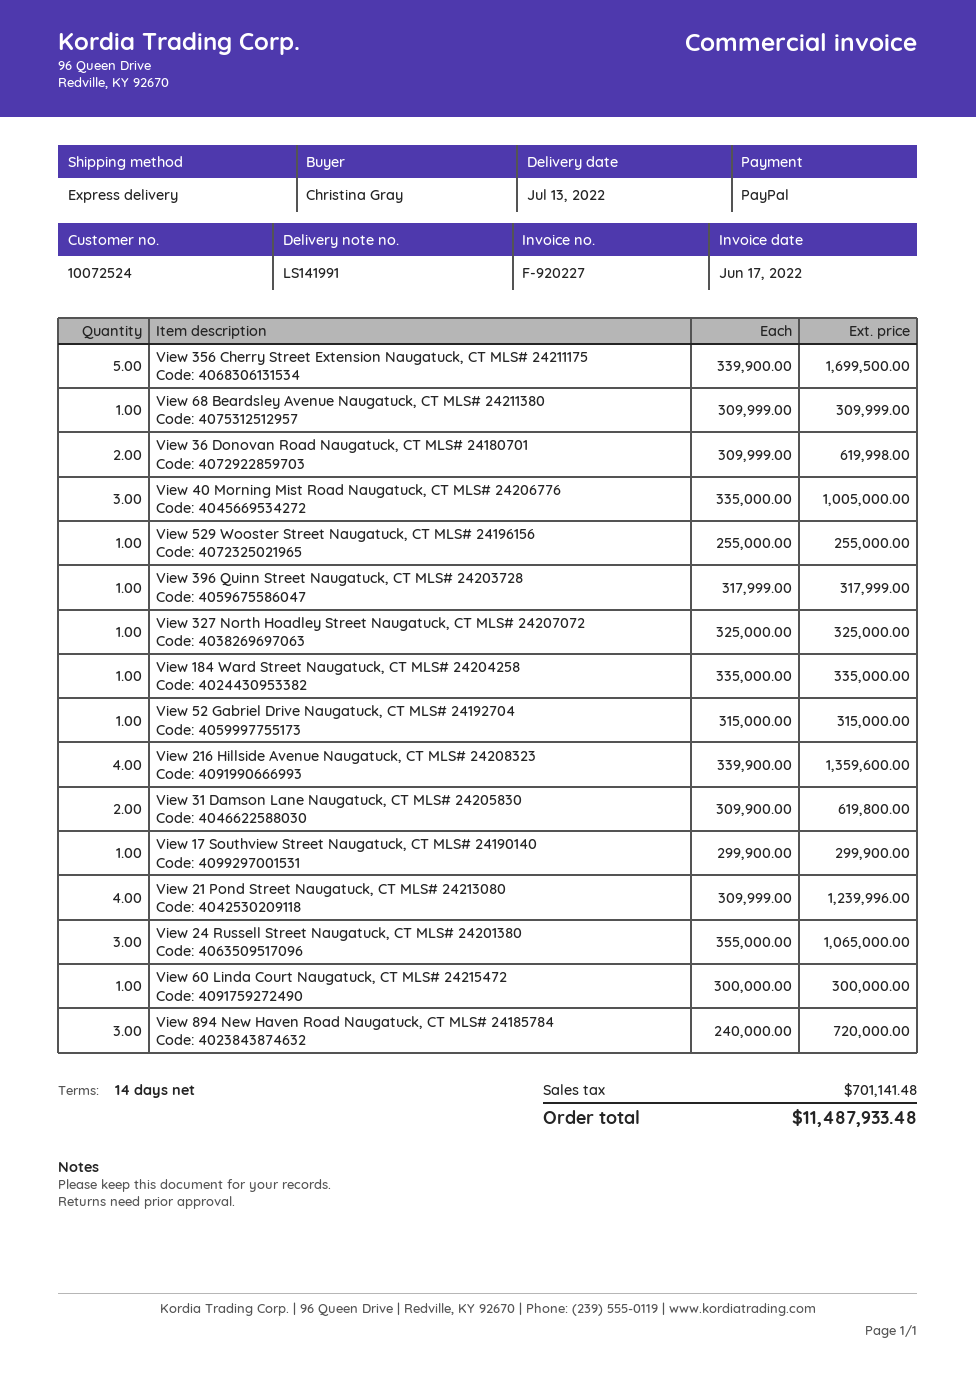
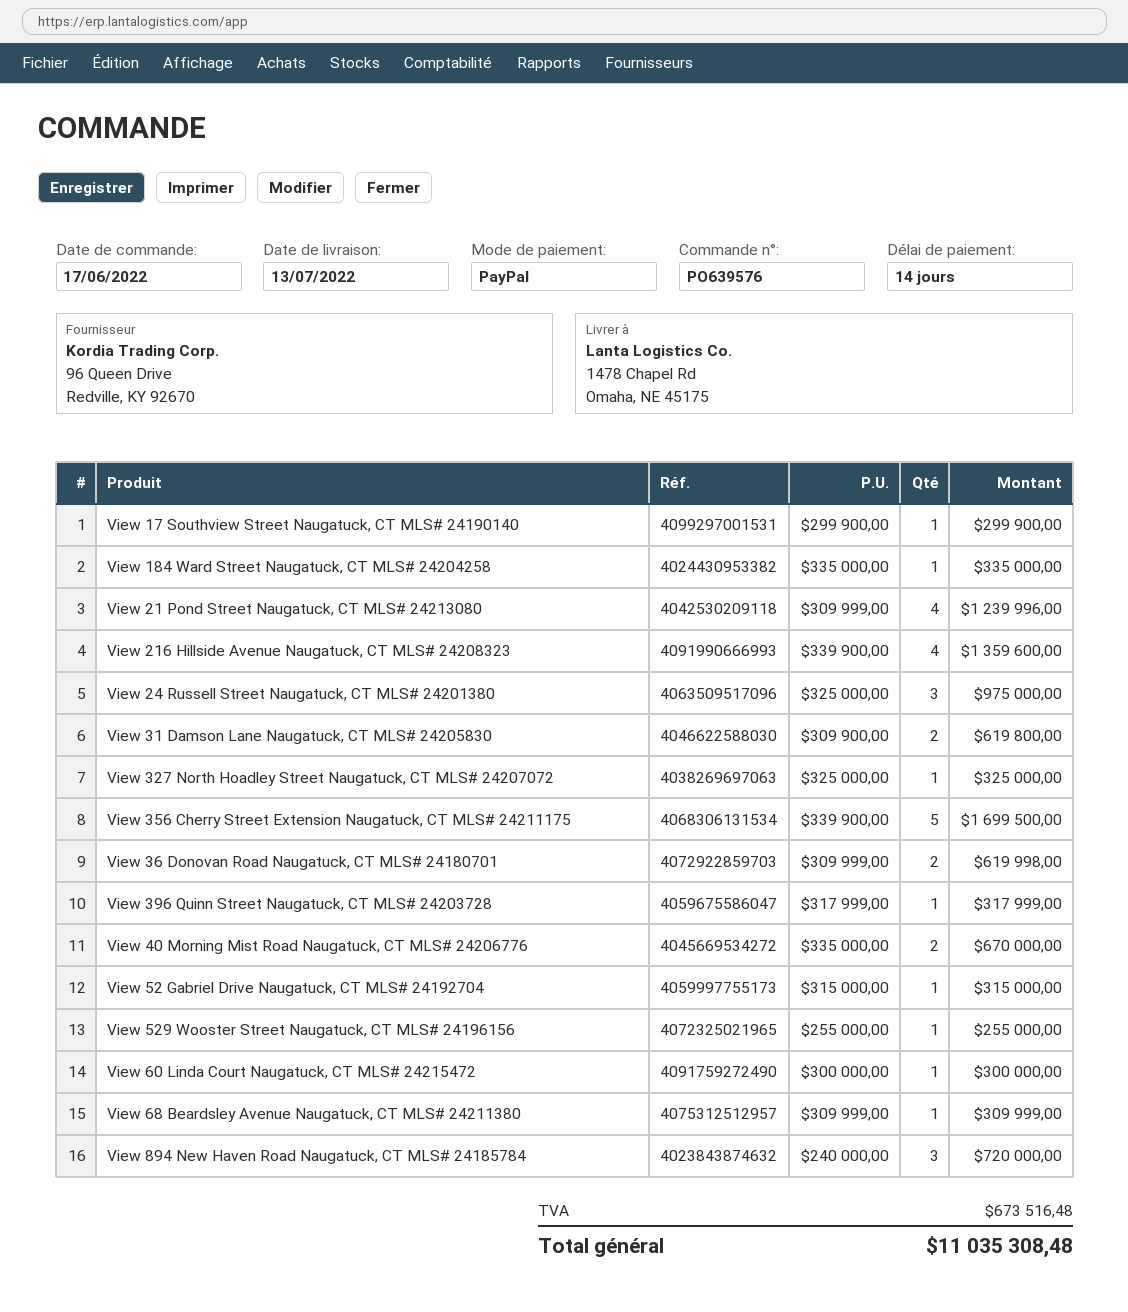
View 40 Morning Mist Road Naugatuck, CT MLS# 24206776: 3 x 335000.00 = 1005000.00 -> 2 x 335000.00 = 670000.00
View 24 Russell Street Naugatuck, CT MLS# 24201380: 3 x 355000.00 = 1065000.00 -> 3 x 325000.00 = 975000.00
tax: 701141.48 -> 673516.48
total: 11487933.48 -> 11035308.48

